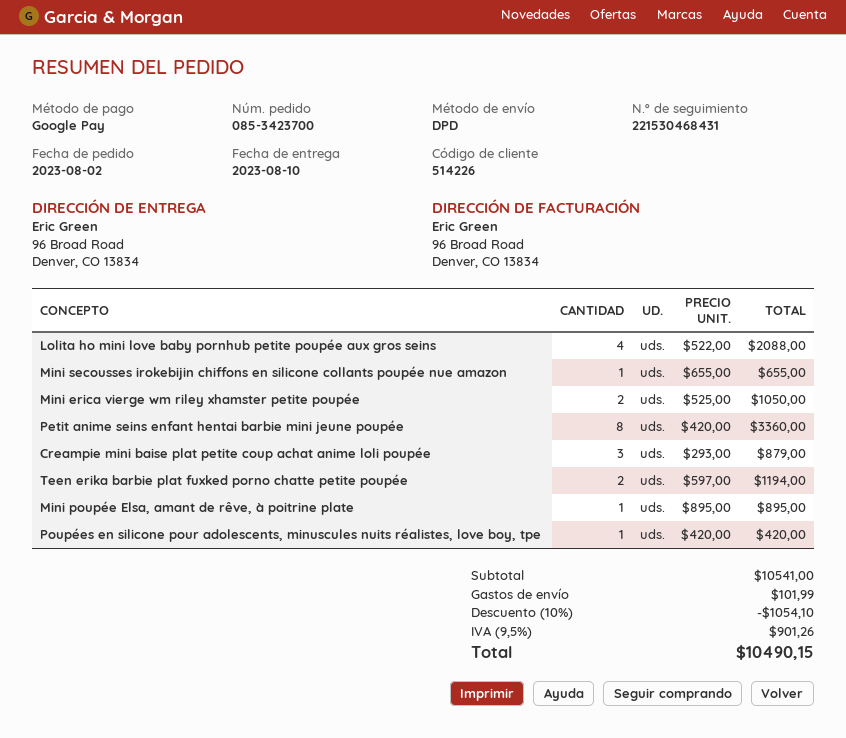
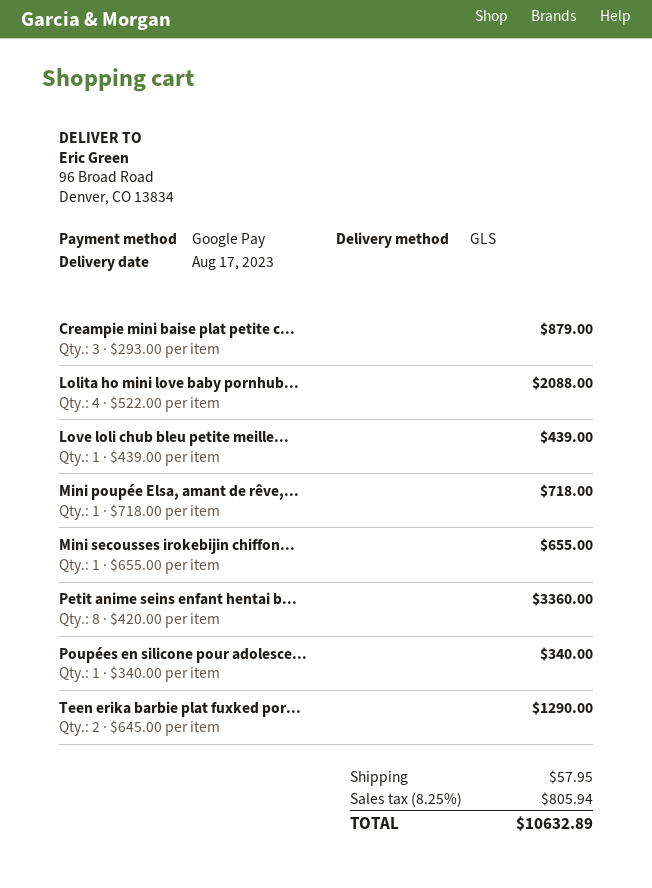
delivery date: 2023-08-10 -> 2023-08-17
shipping method: DPD -> GLS
Mini erica vierge wm riley xhamster petite poupée: 2 x 525.00 = 1050.00 -> none
Teen erika barbie plat fuxked porno chatte petite poupée: 2 x 597.00 = 1194.00 -> 2 x 645.00 = 1290.00
Mini poupée Elsa, amant de rêve, à poitrine plate: 1 x 895.00 = 895.00 -> 1 x 718.00 = 718.00
Poupées en silicone pour adolescents, minuscules nuits réalistes, love boy, tpe: 1 x 420.00 = 420.00 -> 1 x 340.00 = 340.00
Love loli chub bleu petite meille...: none -> 1 x 439.00 = 439.00
discount: 10% = 1054.10 -> none
shipping: 101.99 -> 57.95
tax: 9.5% = 901.26 -> 8.25% = 805.94
total: 10490.15 -> 10632.89

